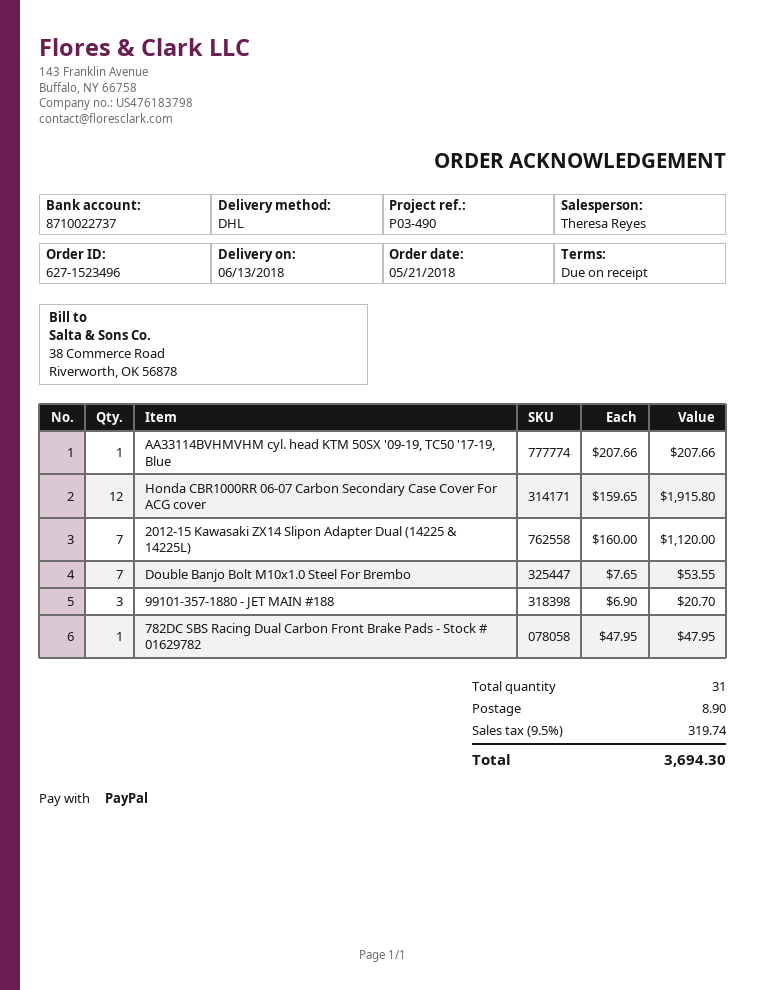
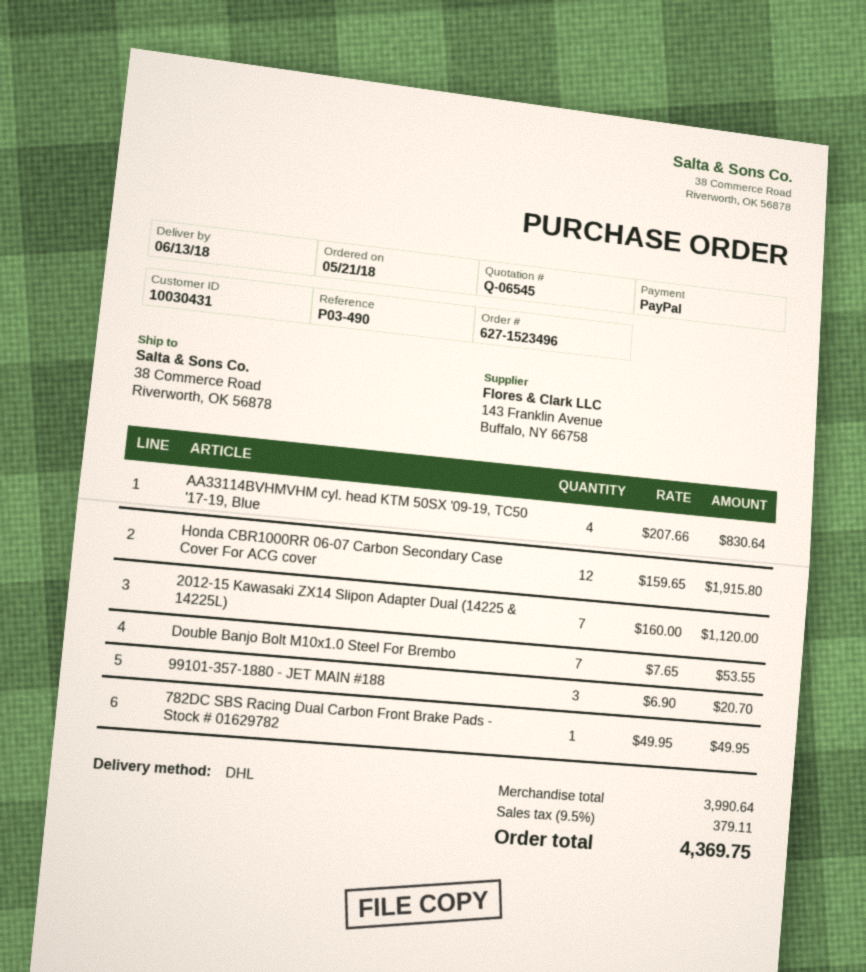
AA33114BVHMVHM cyl. head KTM 50SX '09-19, TC50 '17-19, Blue: 1 x 207.66 = 207.66 -> 4 x 207.66 = 830.64
782DC SBS Racing Dual Carbon Front Brake Pads - Stock # 01629782: 1 x 47.95 = 47.95 -> 1 x 49.95 = 49.95
shipping: 8.90 -> none
tax: 9.5% = 319.74 -> 9.5% = 379.11
total: 3694.30 -> 4369.75

